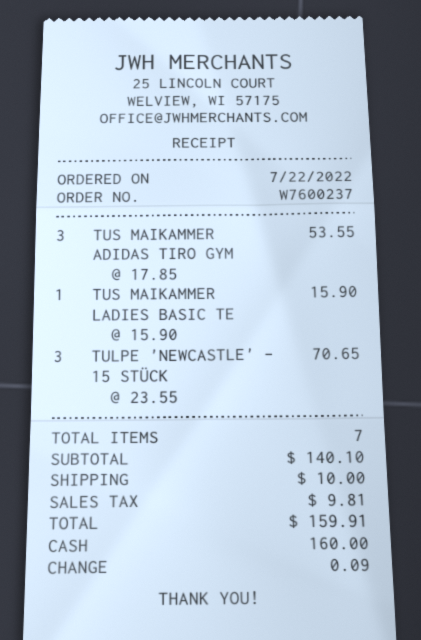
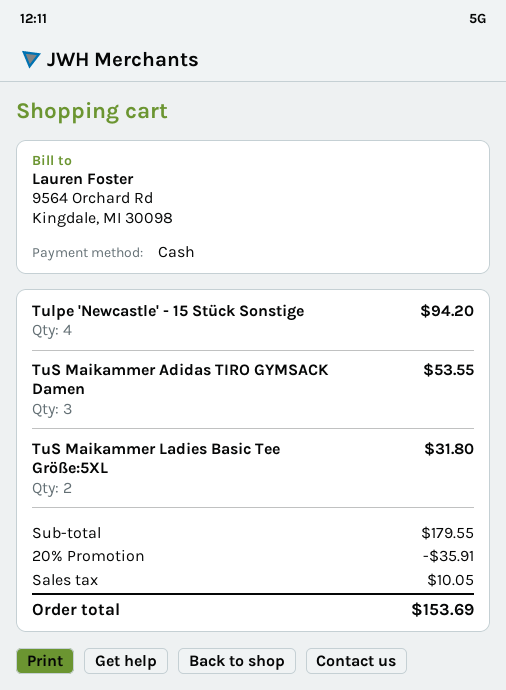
TUS MAIKAMMER LADIES BASIC TE: 1 for 15.90 -> 2 for 31.80
TULPE 'NEWCASTLE' - 15 STÜCK: 3 for 70.65 -> 4 for 94.20
subtotal: 140.10 -> 179.55
discount: none -> 20% = 35.91
shipping: 10.00 -> none
tax: 9.81 -> 10.05
total: 159.91 -> 153.69

